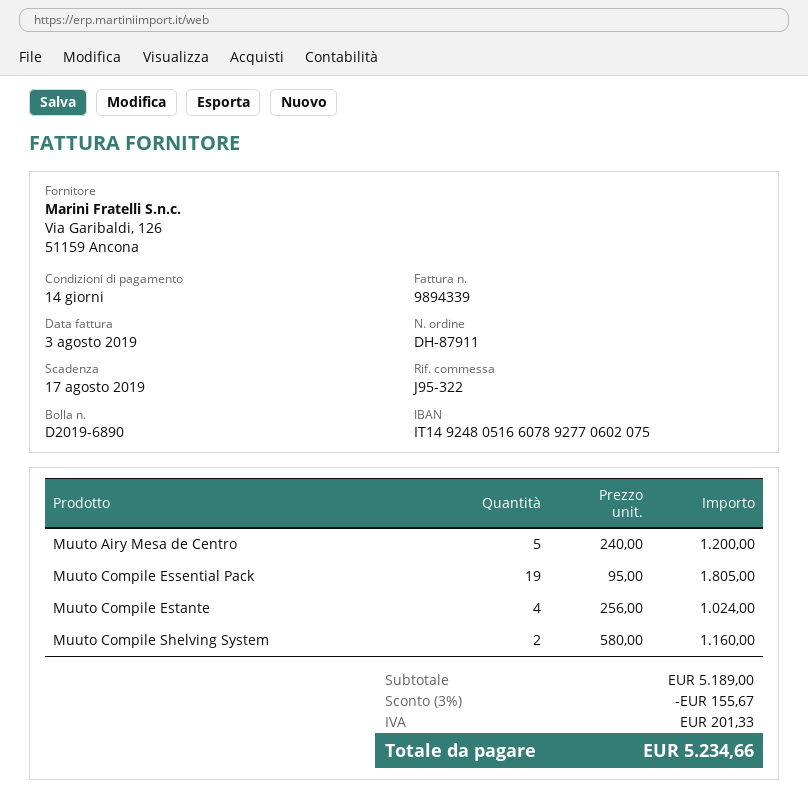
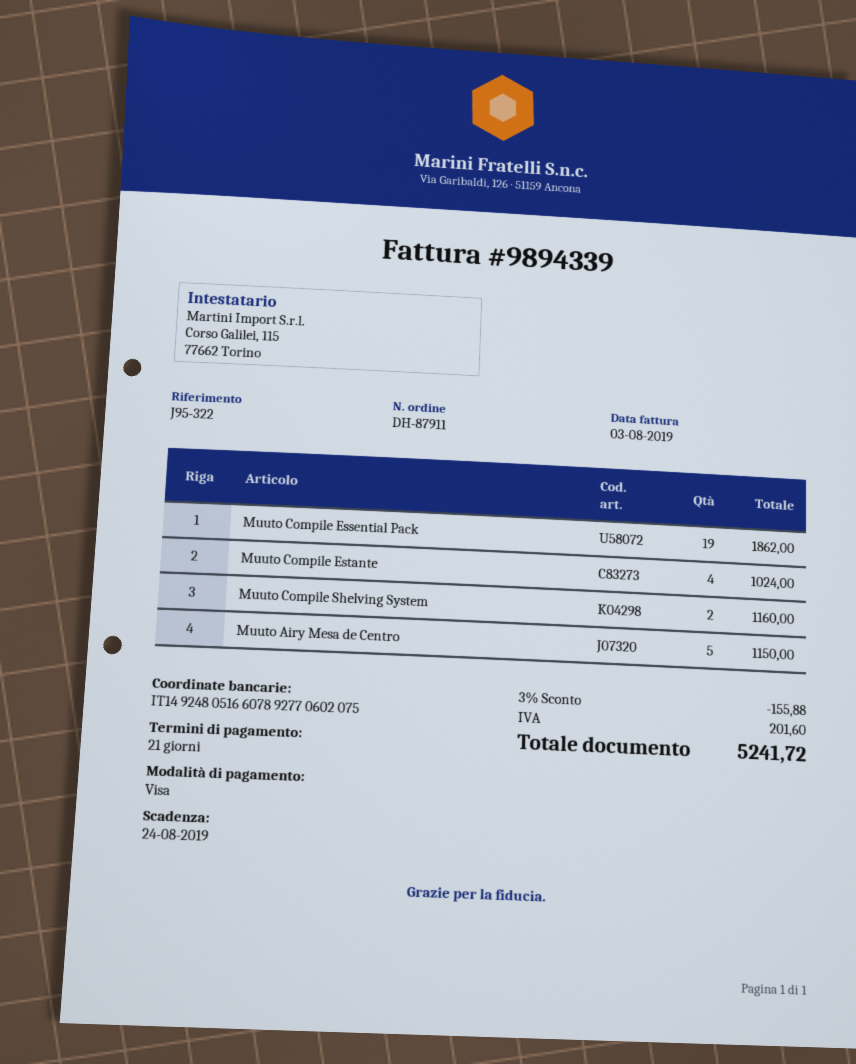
payment terms: 14 days -> 21 days
due date: 2019-08-17 -> 2019-08-24
Muuto Airy Mesa de Centro: 5 for 1200.00 -> 5 for 1150.00
Muuto Compile Essential Pack: 19 for 1805.00 -> 19 for 1862.00
discount: 3% = 155.67 -> 3% = 155.88
tax: 201.33 -> 201.60
total: 5234.66 -> 5241.72

